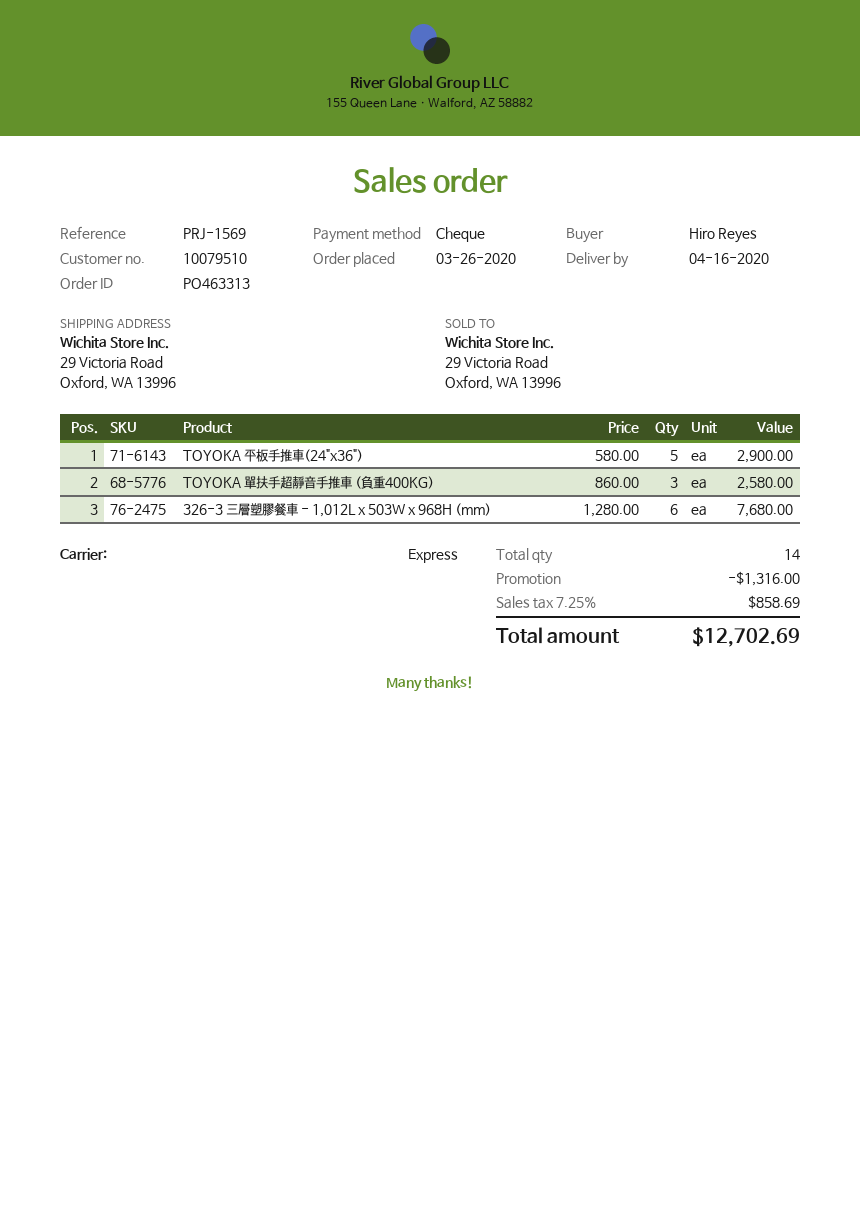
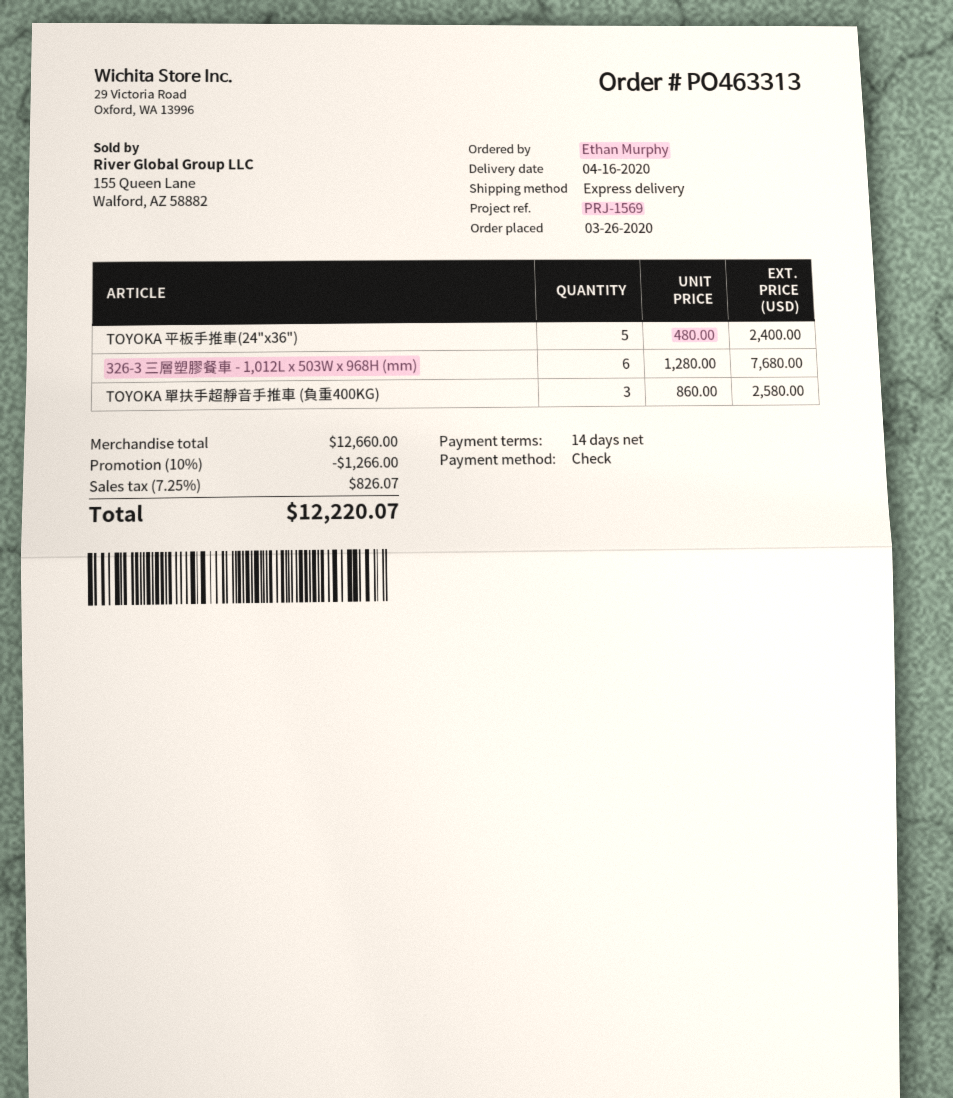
ordered by: Hiro Reyes -> Ethan Murphy
TOYOKA 平板手推車(24"x36"): 5 x 580.00 = 2900.00 -> 5 x 480.00 = 2400.00
discount: 1316.00 -> 1266.00
tax: 7.25% = 858.69 -> 7.25% = 826.07
total: 12702.69 -> 12220.07

